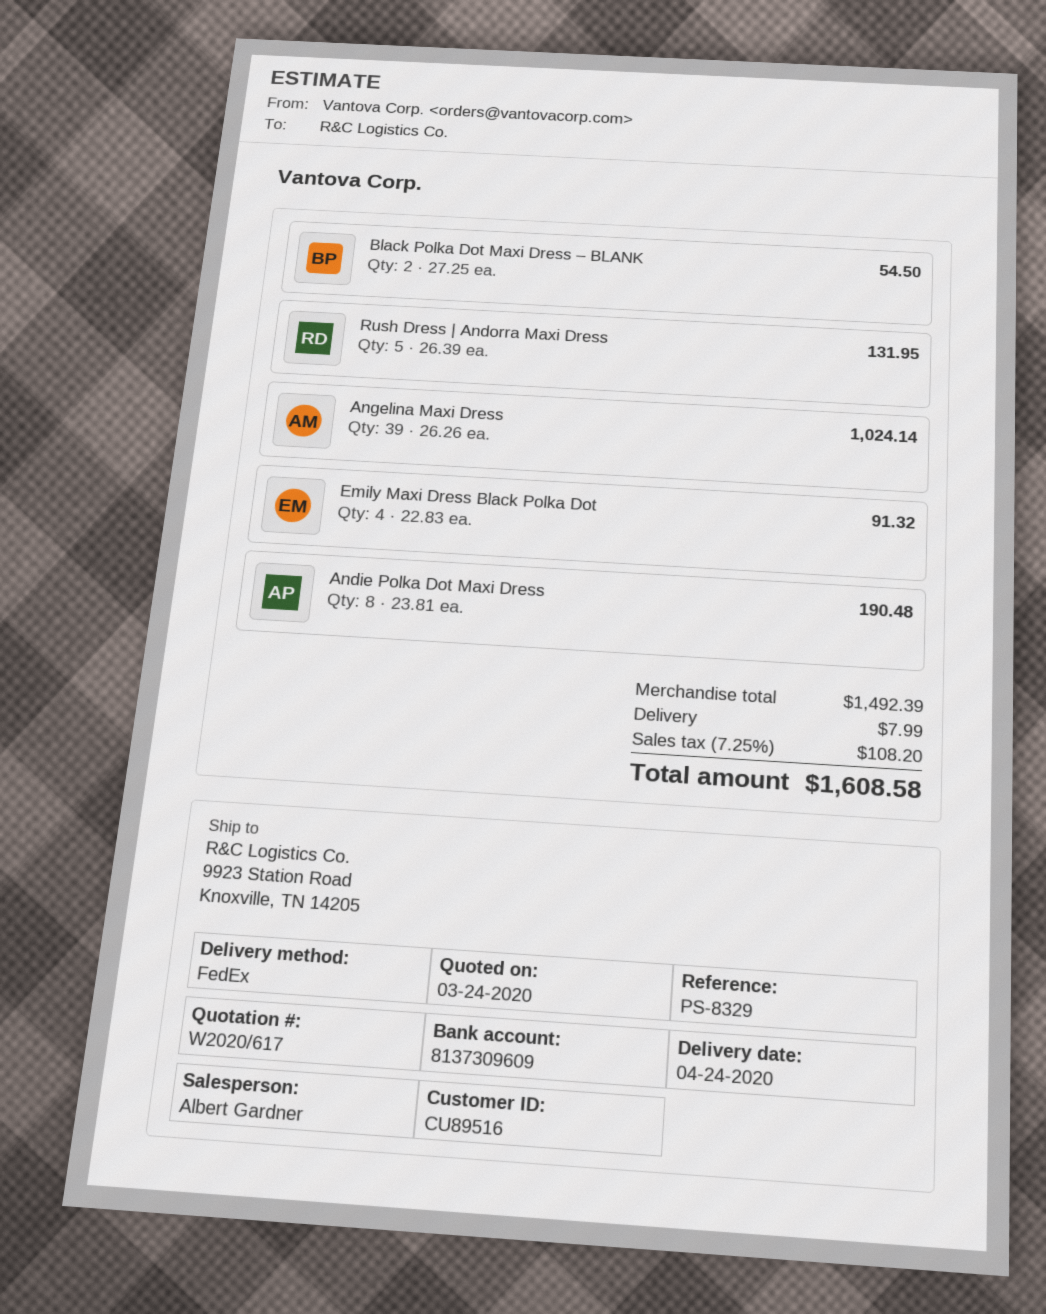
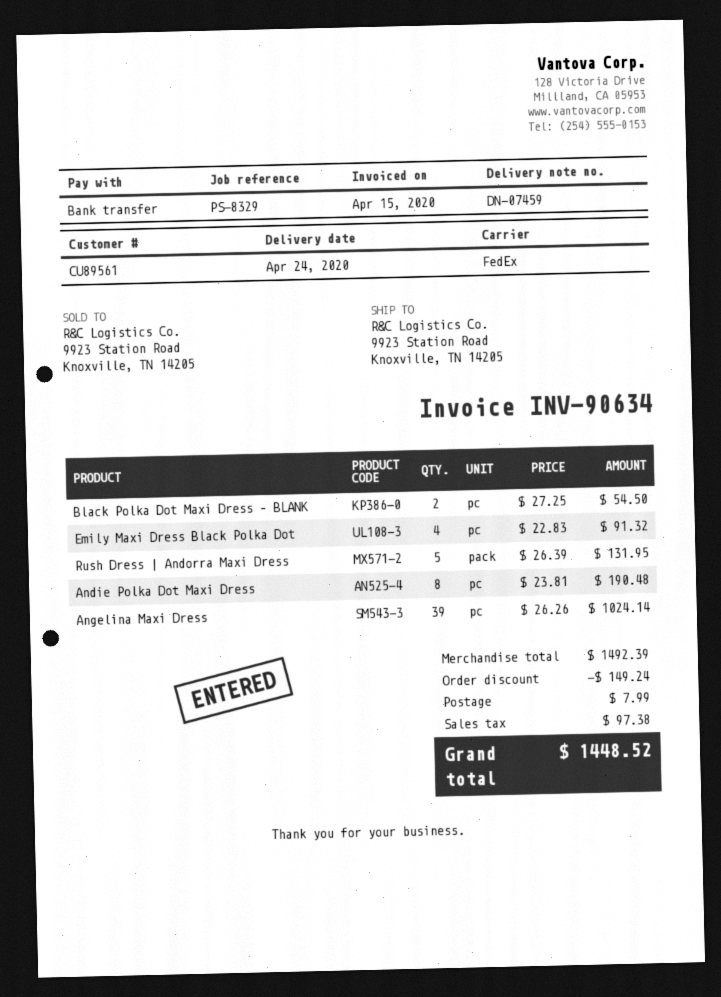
customer number: CU89516 -> CU89561
discount: none -> 149.24
tax: 108.20 -> 97.38
total: 1608.58 -> 1448.52

